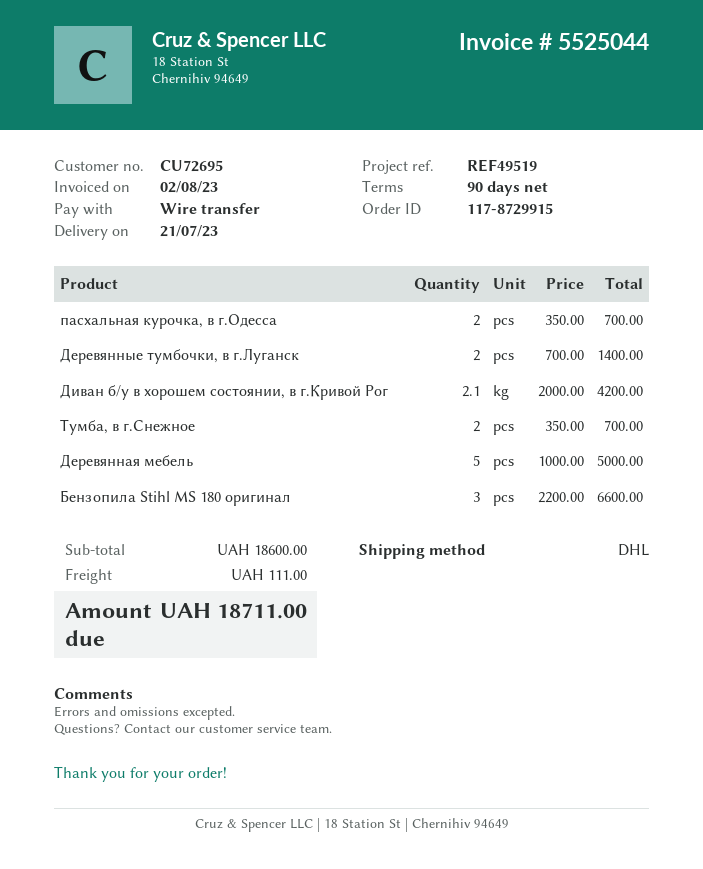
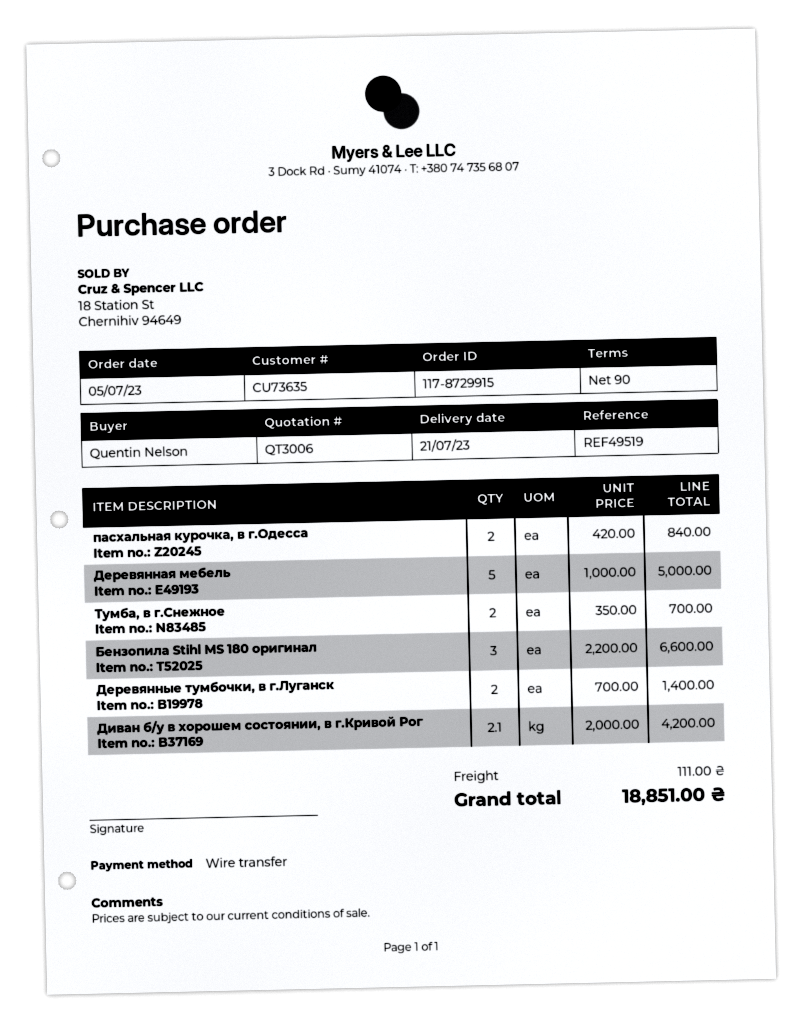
customer number: CU72695 -> CU73635
пасхальная курочка, в г.Одесса: 2 x 350.00 = 700.00 -> 2 x 420.00 = 840.00
total: 18711.00 -> 18851.00

